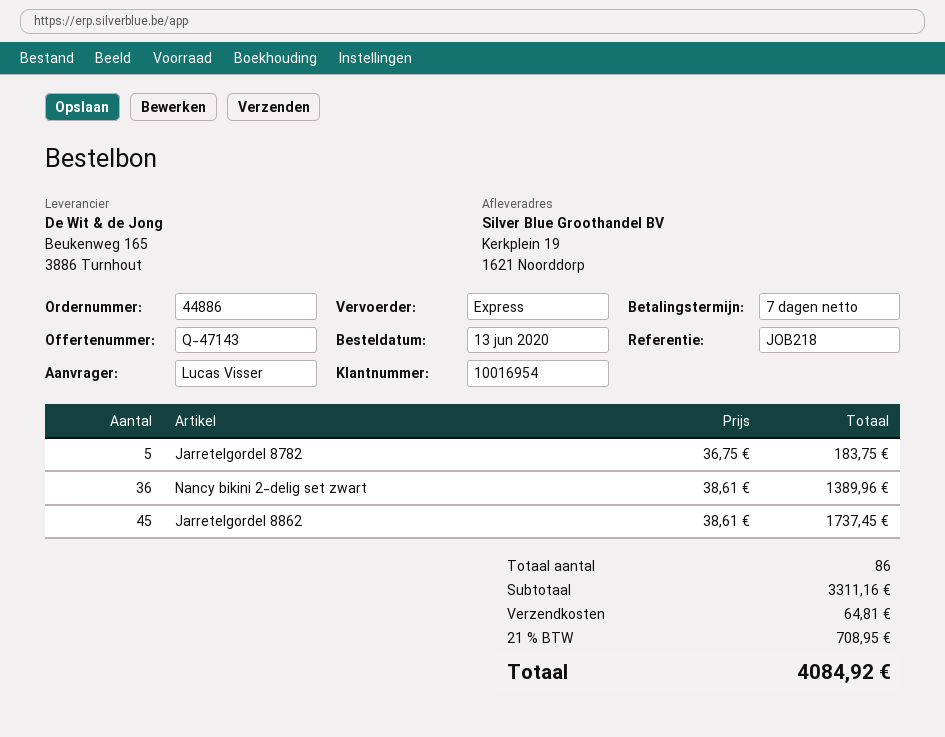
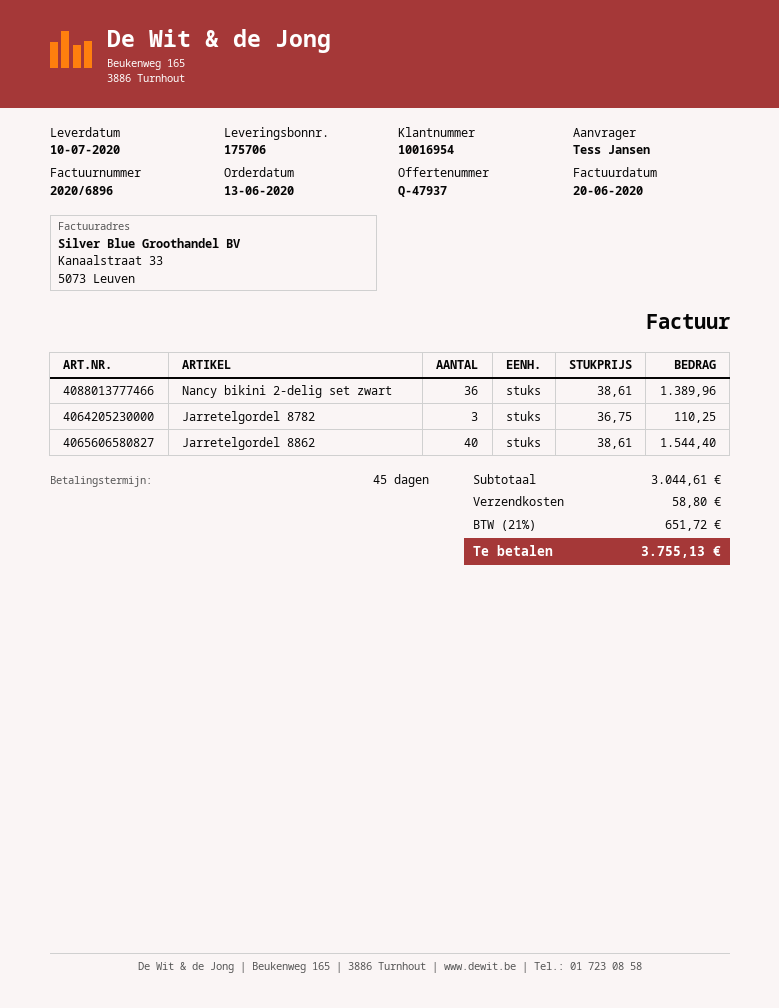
quote number: Q-47143 -> Q-47937
payment terms: 7 days -> 45 days
ordered by: Lucas Visser -> Tess Jansen
Jarretelgordel 8782: 5 x 36.75 = 183.75 -> 3 x 36.75 = 110.25
Jarretelgordel 8862: 45 x 38.61 = 1737.45 -> 40 x 38.61 = 1544.40
subtotal: 3311.16 -> 3044.61
shipping: 64.81 -> 58.80
tax: 21% = 708.95 -> 21% = 651.72
total: 4084.92 -> 3755.13

